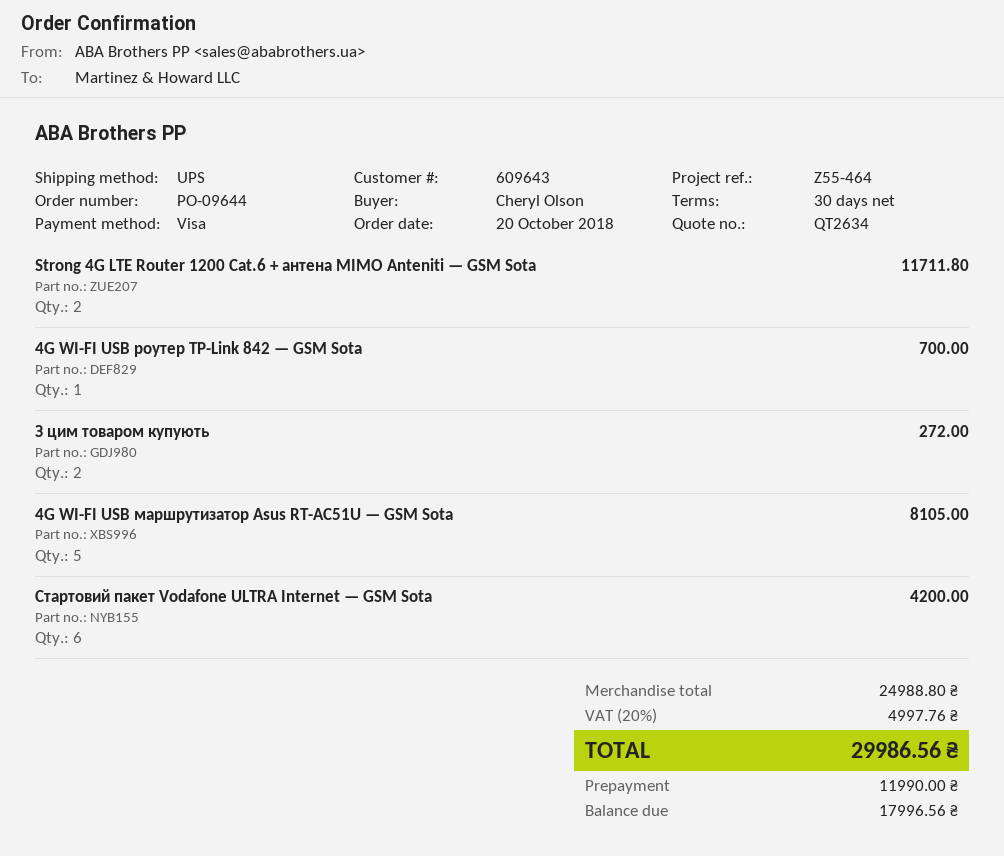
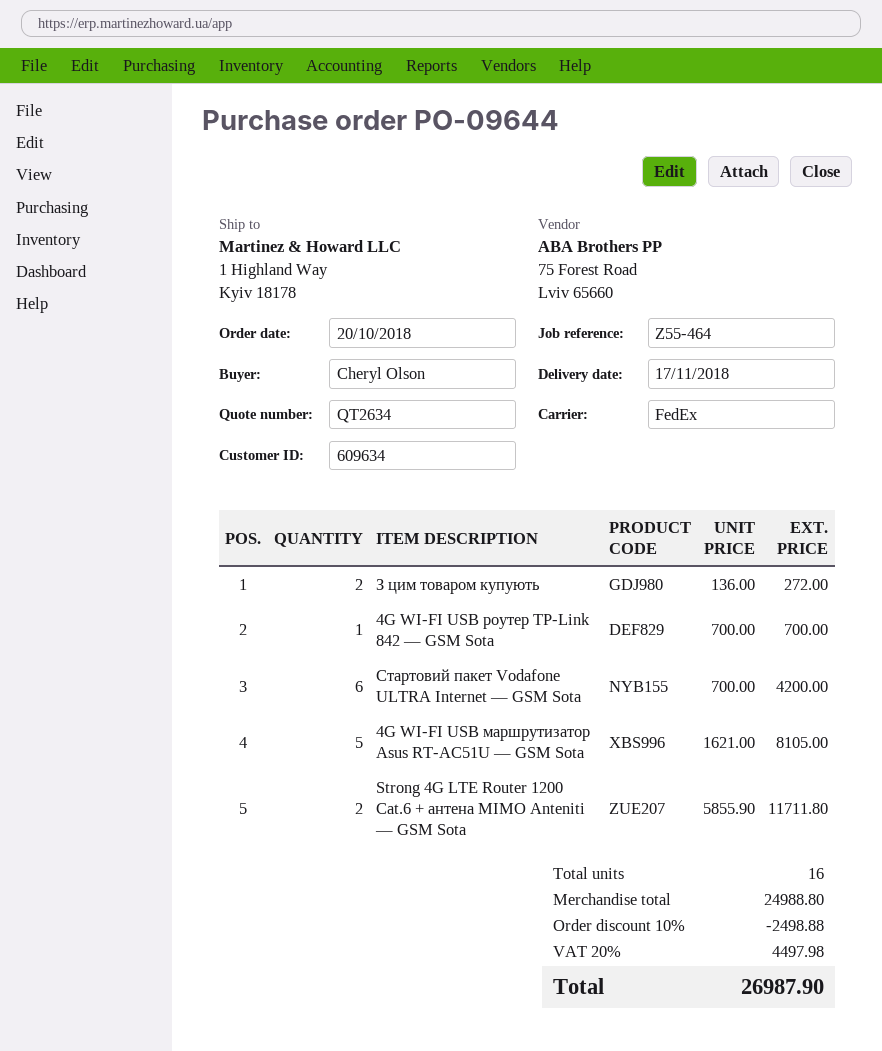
customer number: 609643 -> 609634
shipping method: UPS -> FedEx
discount: none -> 10% = 2498.88
tax: 20% = 4997.76 -> 20% = 4497.98
total: 29986.56 -> 26987.90

